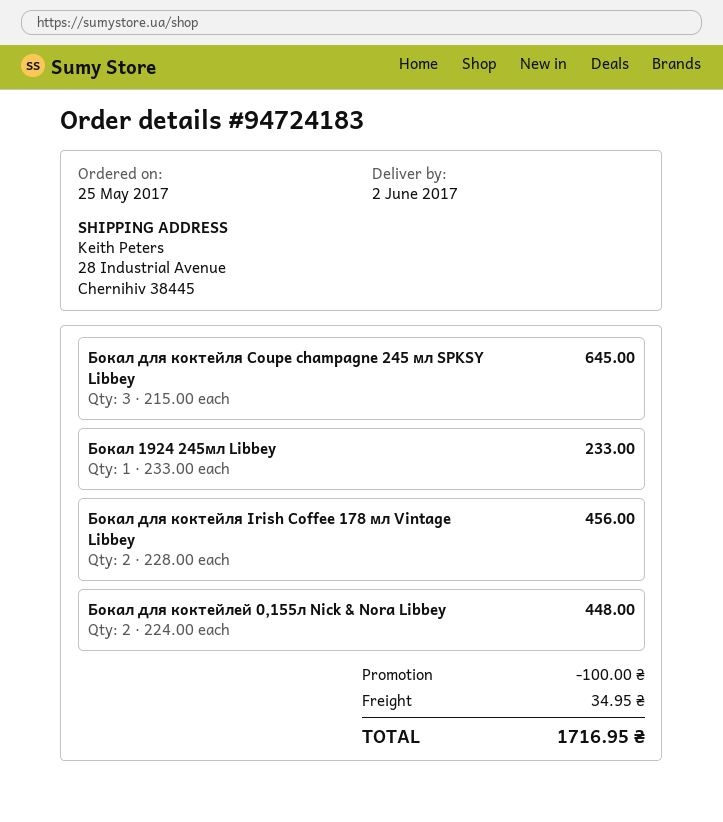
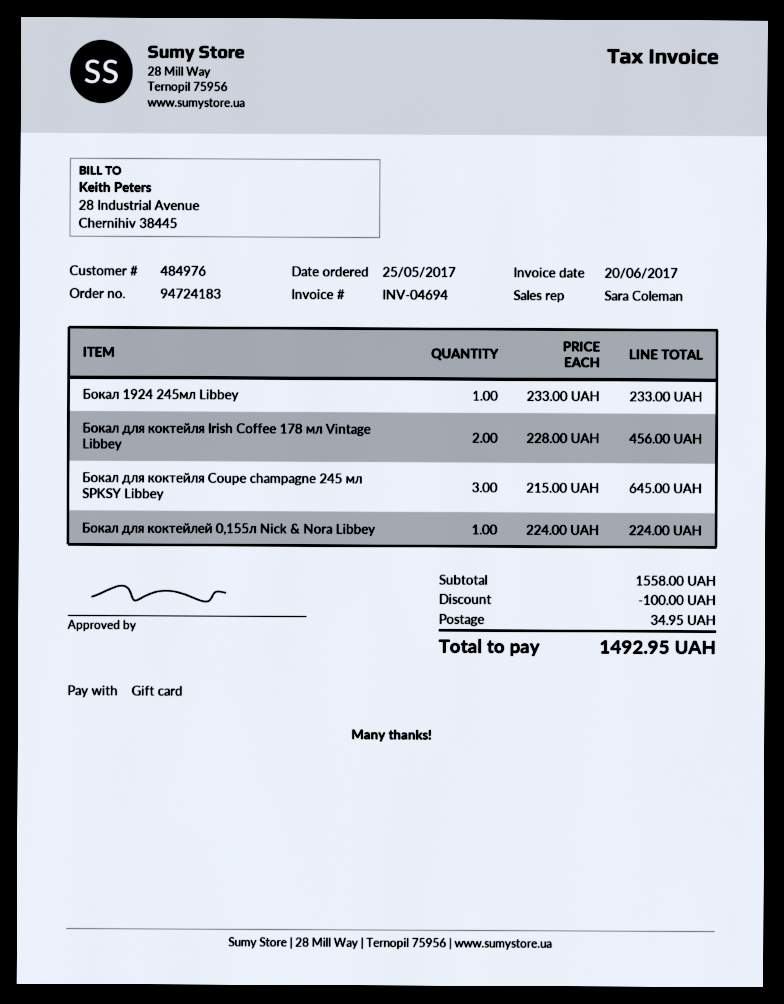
Бокал для коктейлей 0,155л Nick & Nora Libbey: 2 x 224.00 = 448.00 -> 1 x 224.00 = 224.00
total: 1716.95 -> 1492.95

